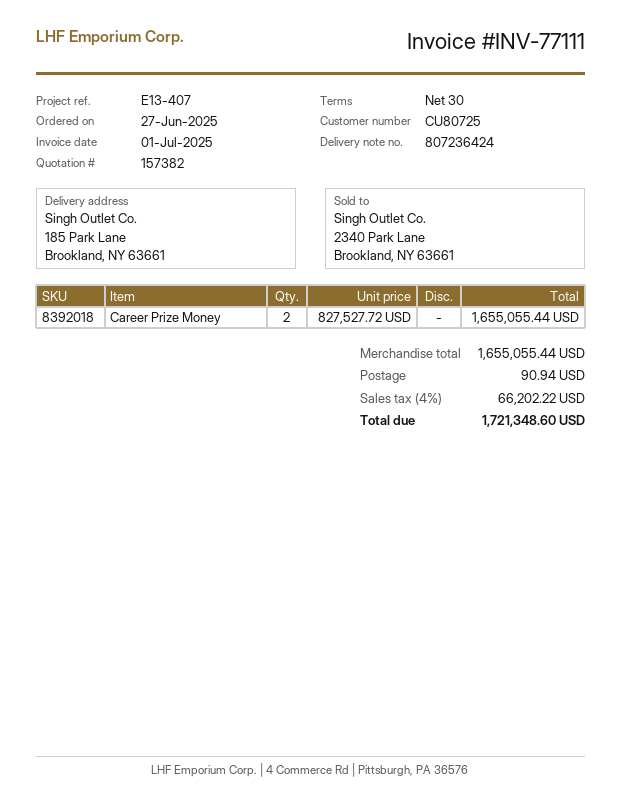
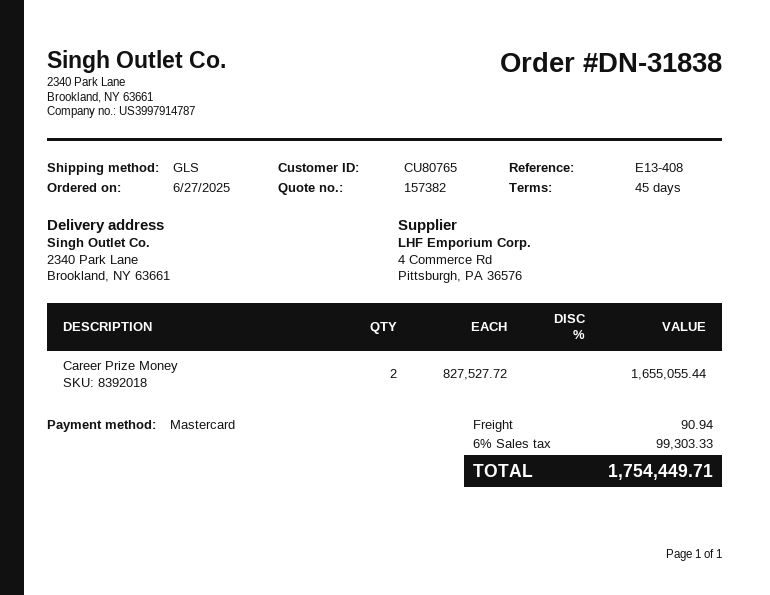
payment terms: 30 days -> 45 days
customer number: CU80725 -> CU80765
reference: E13-407 -> E13-408
ship to: 185 Park Lane, Brookland, NY 63661 -> 2340 Park Lane, Brookland, NY 63661
tax: 4% = 66202.22 -> 6% = 99303.33
total: 1721348.60 -> 1754449.71

